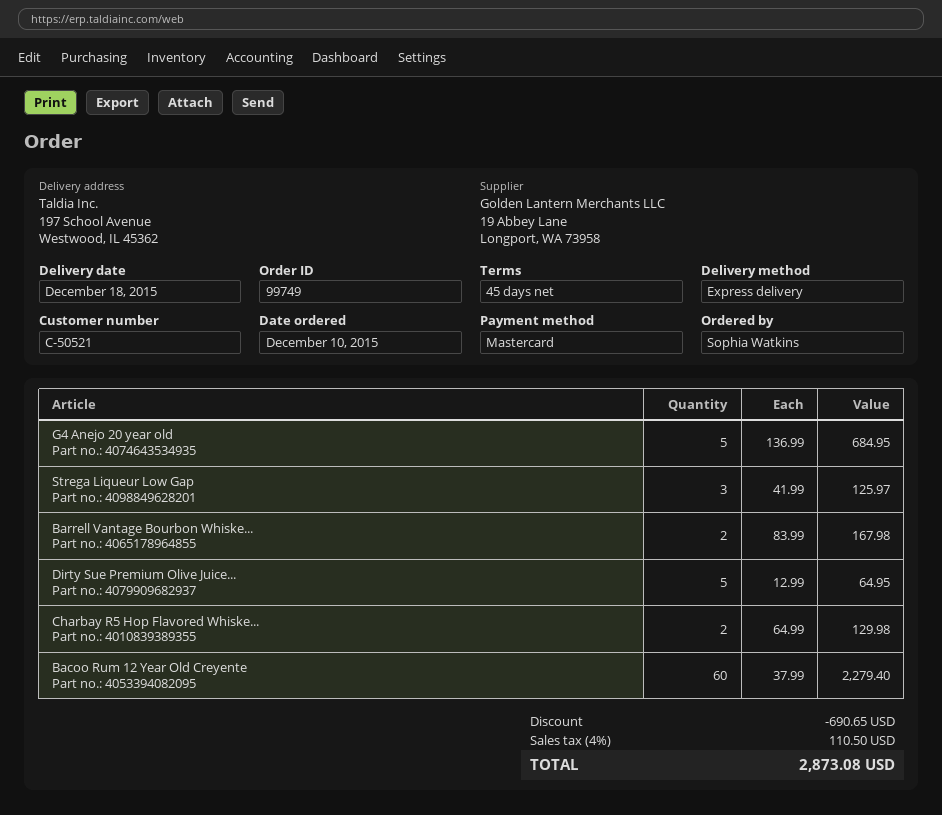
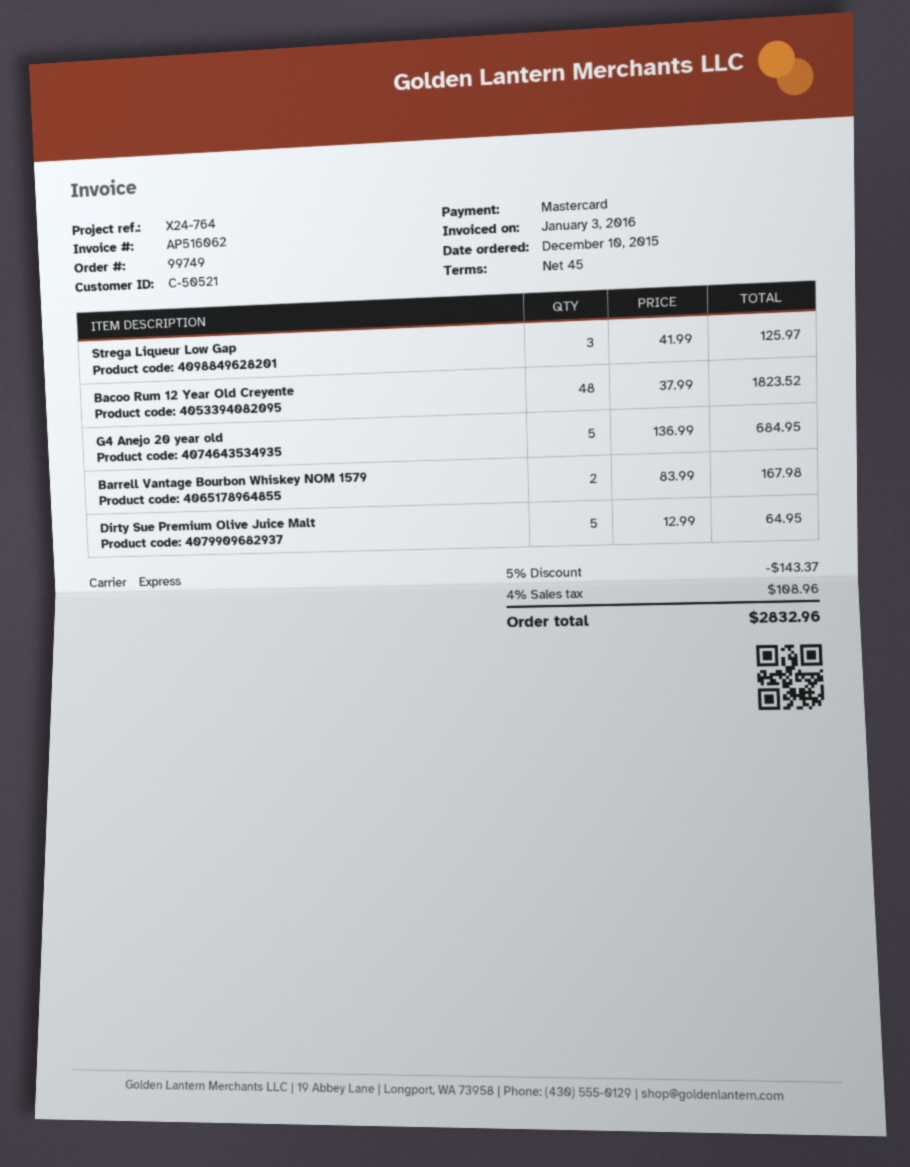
Charbay R5 Hop Flavored Whiske...: 2 x 64.99 = 129.98 -> none
Bacoo Rum 12 Year Old Creyente: 60 x 37.99 = 2279.40 -> 48 x 37.99 = 1823.52
discount: 690.65 -> 143.37
tax: 4% = 110.50 -> 4% = 108.96
total: 2873.08 -> 2832.96

